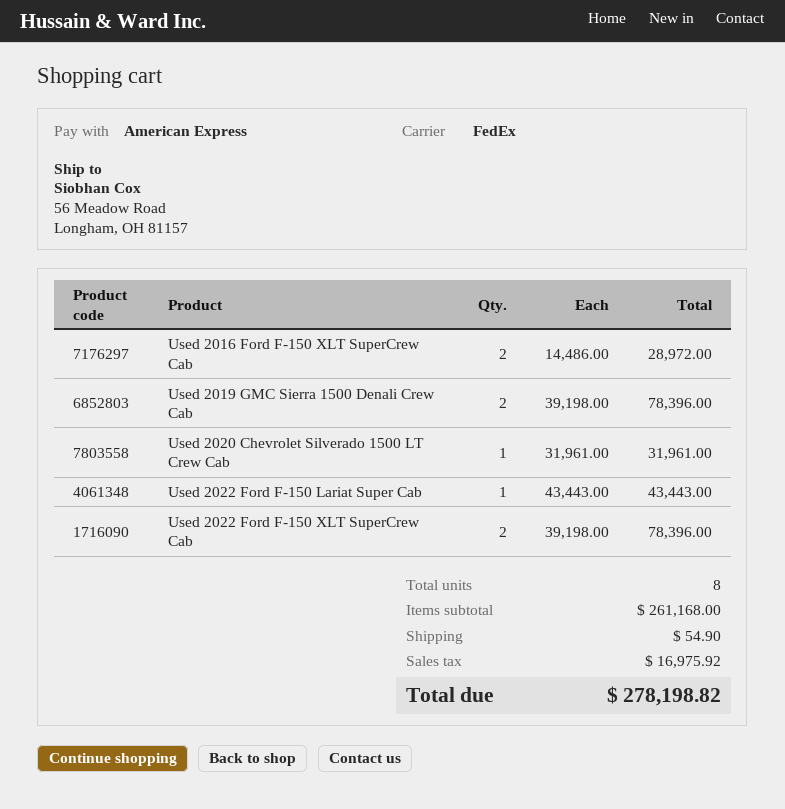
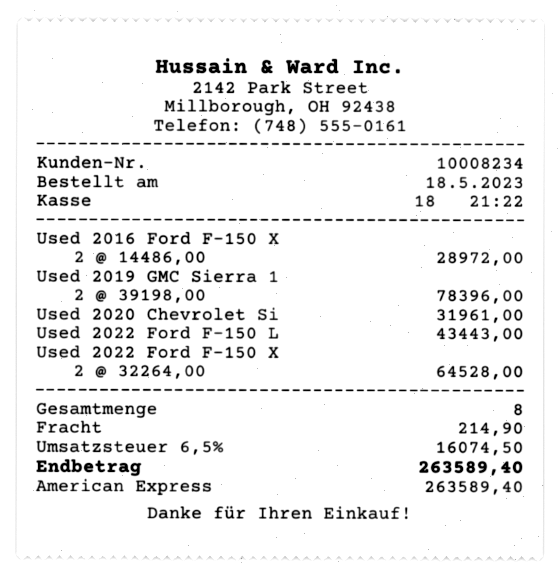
Used 2022 Ford F-150 XLT SuperCrew Cab: 2 x 39198.00 = 78396.00 -> 2 x 32264.00 = 64528.00
shipping: 54.90 -> 214.90
tax: 16975.92 -> 16074.50
total: 278198.82 -> 263589.40

